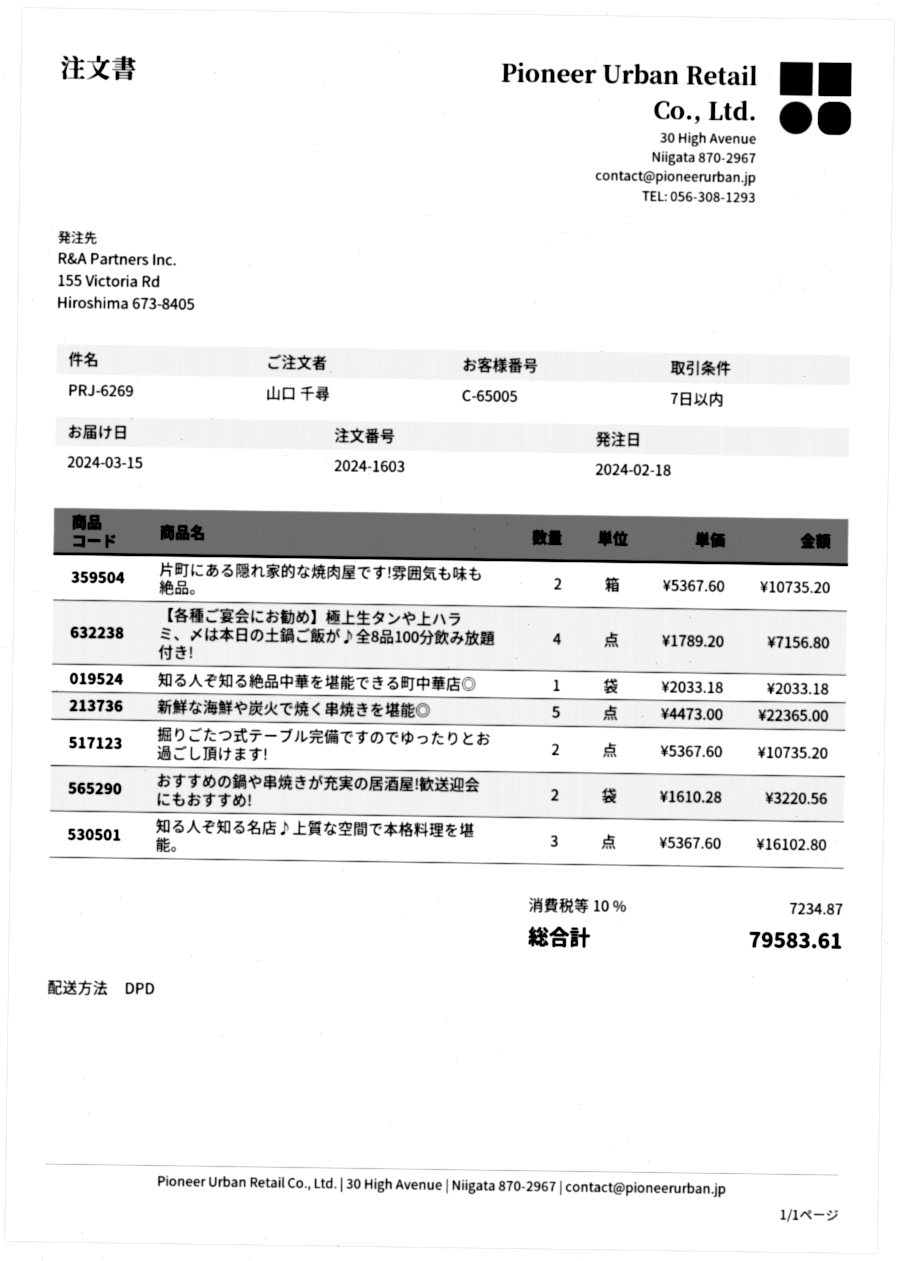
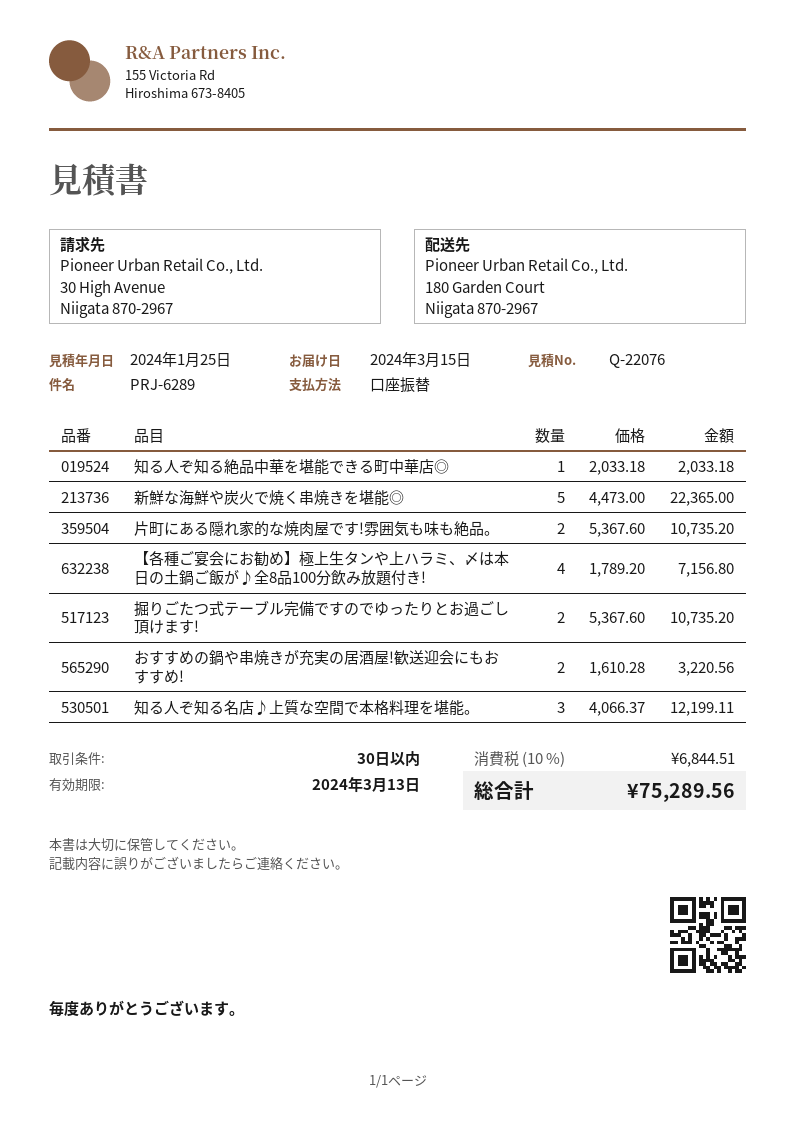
payment terms: 7 days -> 30 days
reference: PRJ-6269 -> PRJ-6289
知る人ぞ知る名店♪上質な空間で本格料理を堪能。: 3 x 5367.60 = 16102.80 -> 3 x 4066.37 = 12199.11
tax: 10% = 7234.87 -> 10% = 6844.51
total: 79583.61 -> 75289.56

